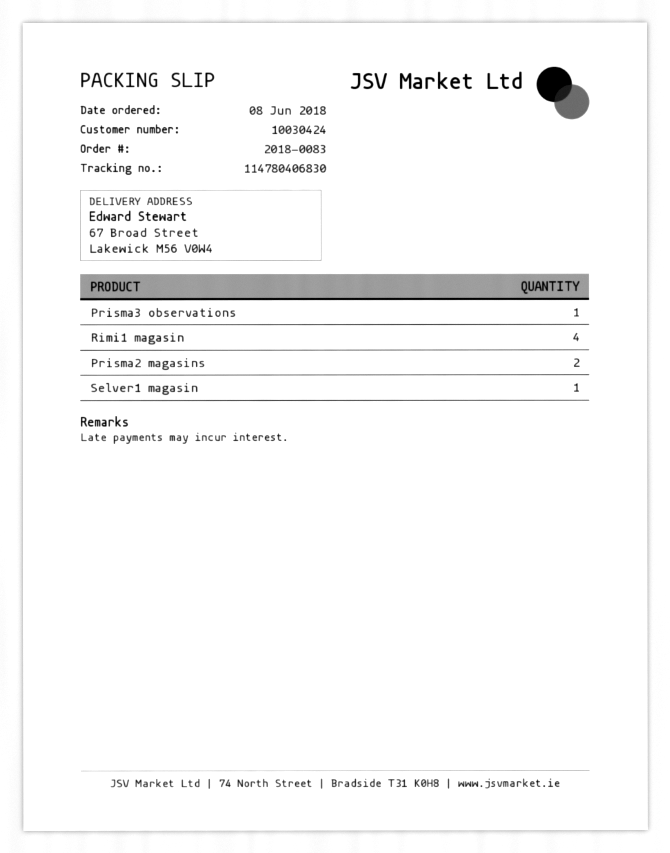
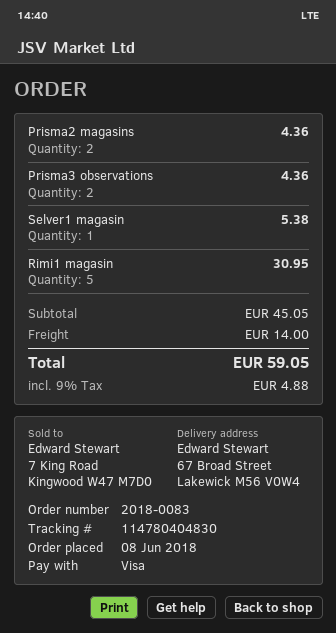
tracking number: 114780406830 -> 114780404830
Prisma3 observations: 1 -> 2
Rimi1 magasin: 4 -> 5

